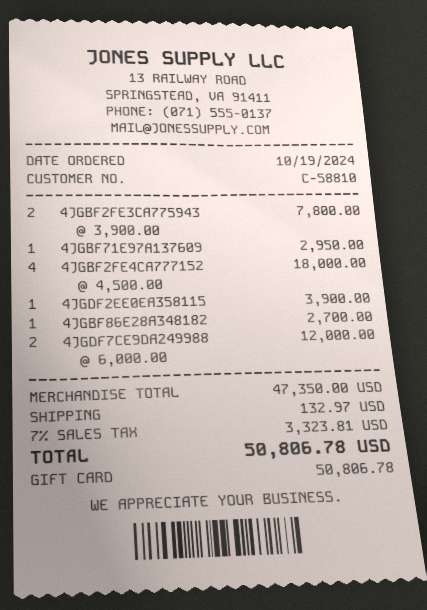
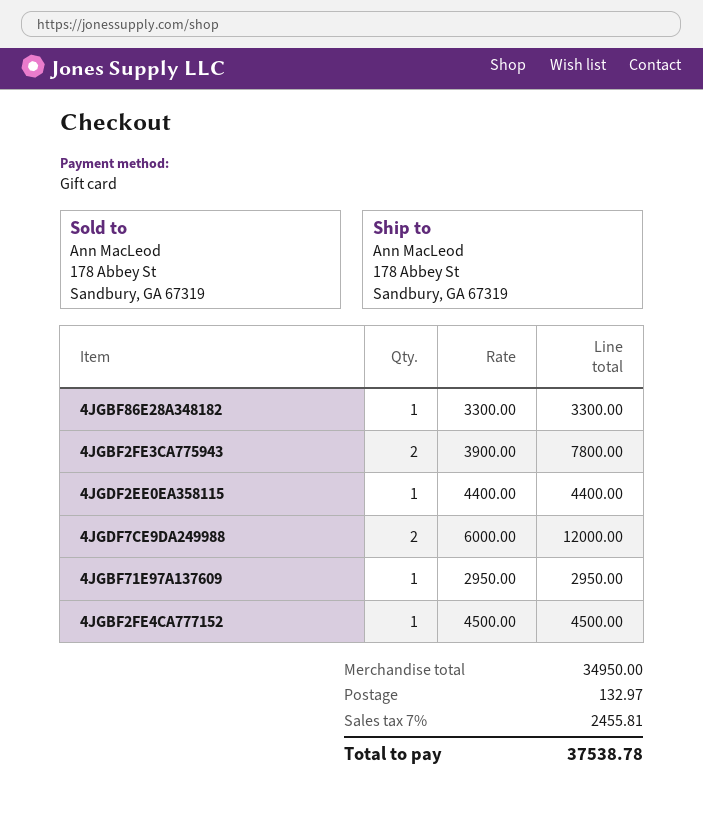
4JGBF2FE4CA777152: 4 x 4500.00 = 18000.00 -> 1 x 4500.00 = 4500.00
4JGDF2EE0EA358115: 1 x 3900.00 = 3900.00 -> 1 x 4400.00 = 4400.00
4JGBF86E28A348182: 1 x 2700.00 = 2700.00 -> 1 x 3300.00 = 3300.00
subtotal: 47350.00 -> 34950.00
tax: 7% = 3323.81 -> 7% = 2455.81
total: 50806.78 -> 37538.78

